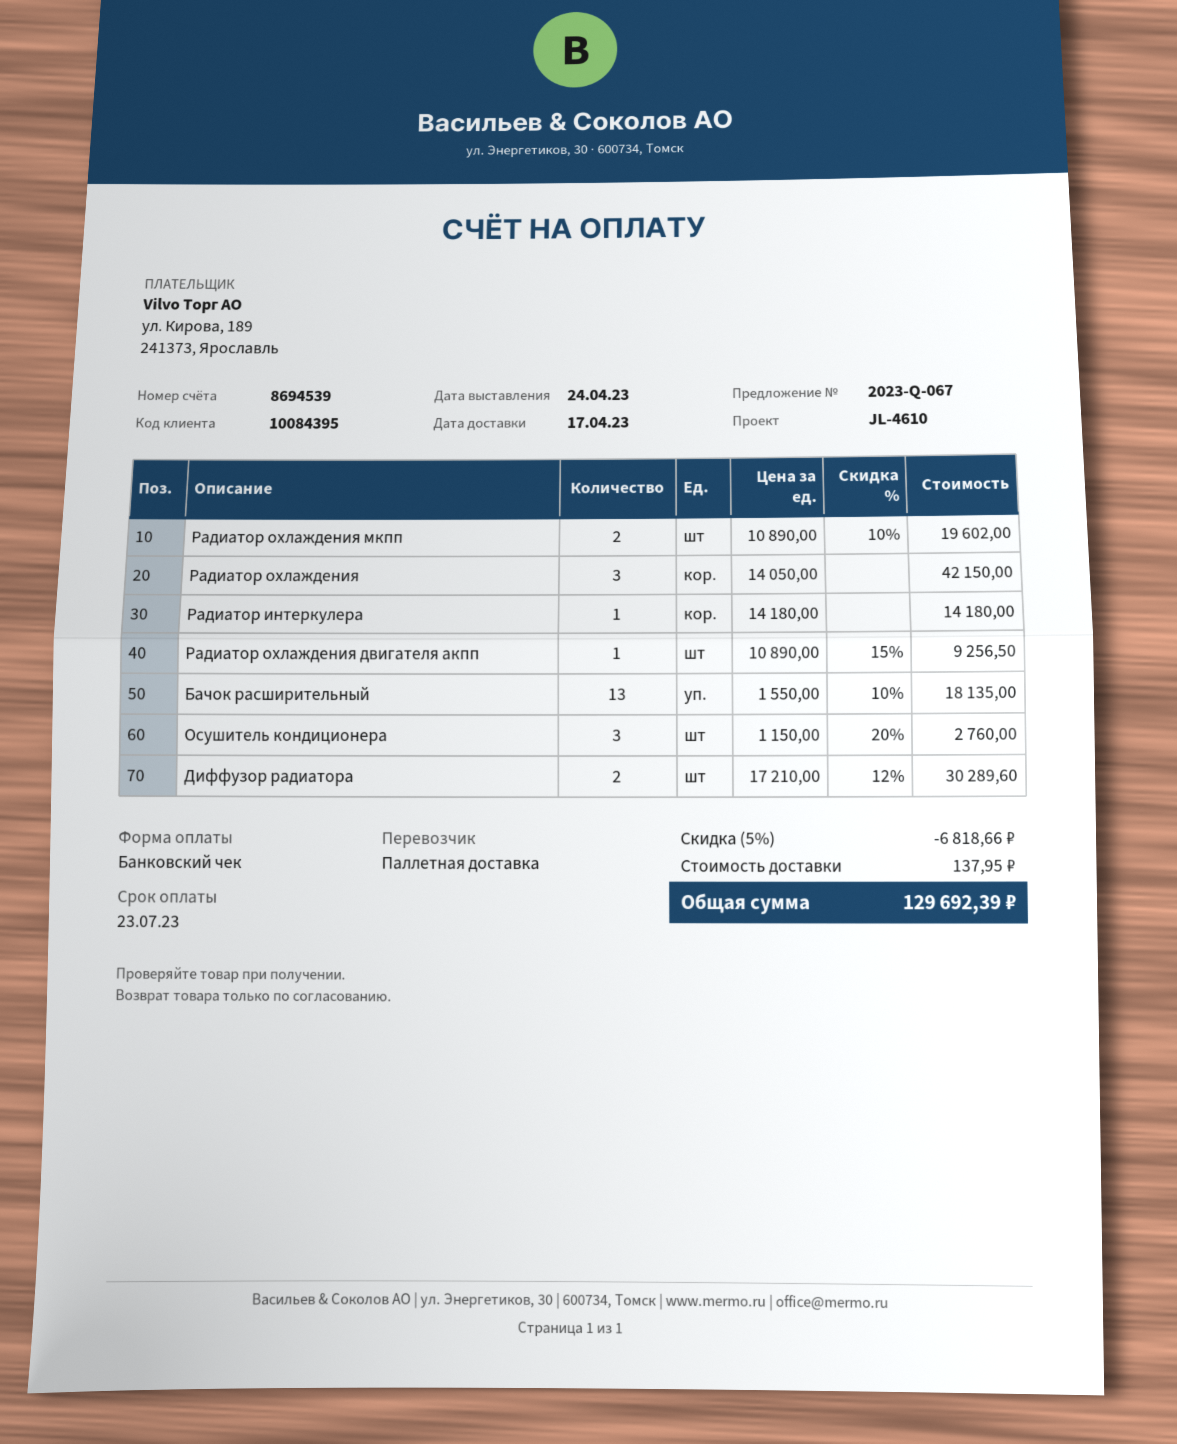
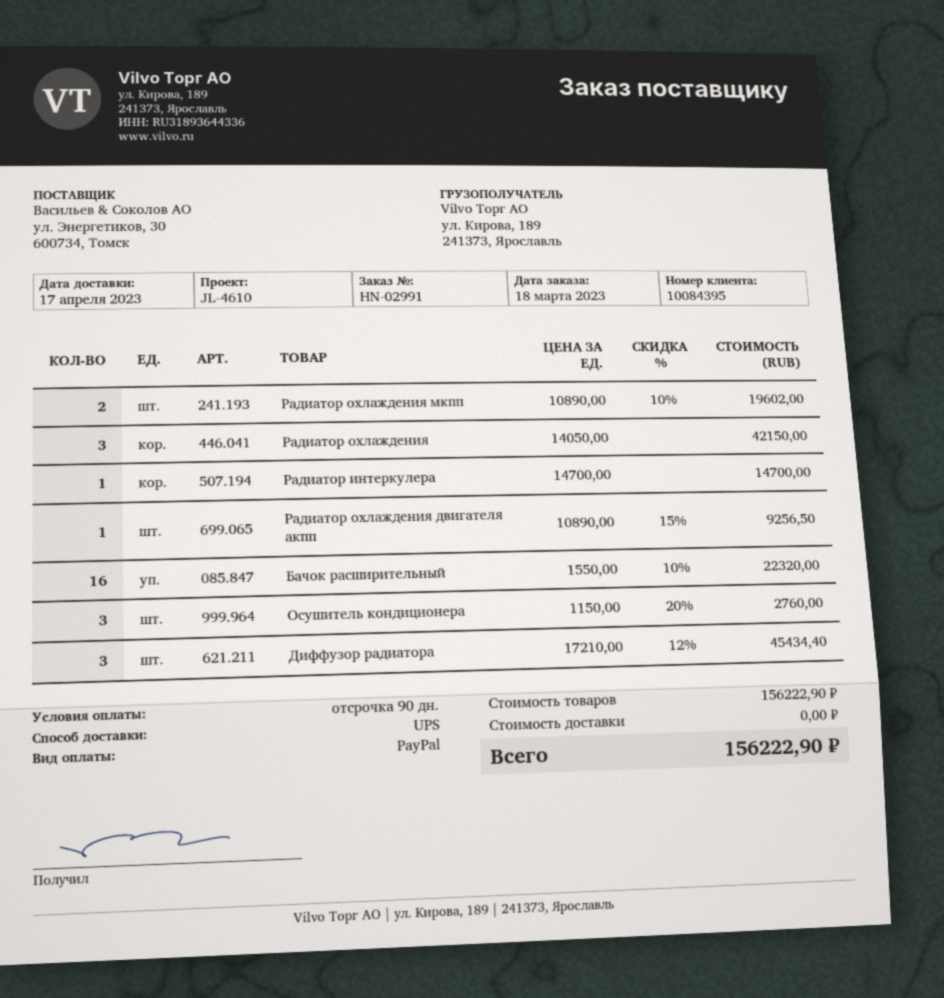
payment method: cheque -> PayPal
shipping method: pallet freight -> UPS
Радиатор интеркулера: 1 x 14180.00 = 14180.00 -> 1 x 14700.00 = 14700.00
Бачок расширительный: 13 x 1550.00 - 10% = 18135.00 -> 16 x 1550.00 - 10% = 22320.00
Диффузор радиатора: 2 x 17210.00 - 12% = 30289.60 -> 3 x 17210.00 - 12% = 45434.40
discount: 5% = 6818.66 -> none
shipping: 137.95 -> 0.00
total: 129692.39 -> 156222.90

